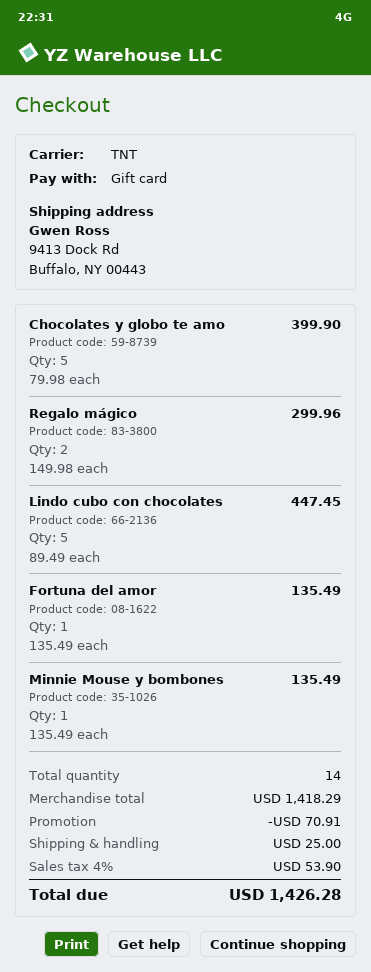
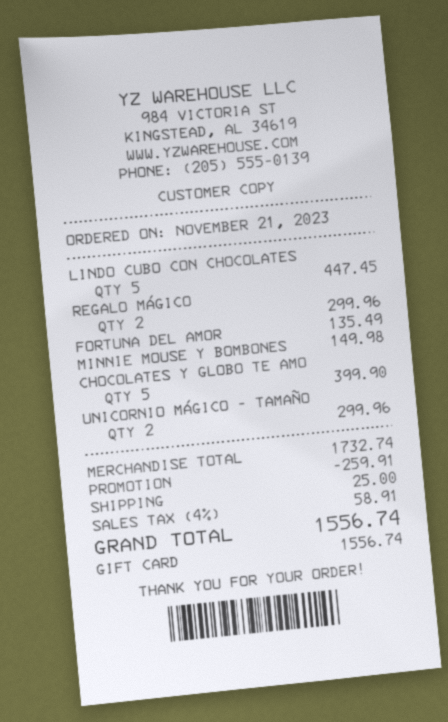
Minnie Mouse y bombones: 1 for 135.49 -> 1 for 149.98
UNICORNIO MÁGICO - TAMAÑO: none -> 2 for 299.96
subtotal: 1418.29 -> 1732.74
discount: 70.91 -> 259.91
tax: 4% = 53.90 -> 4% = 58.91
total: 1426.28 -> 1556.74

